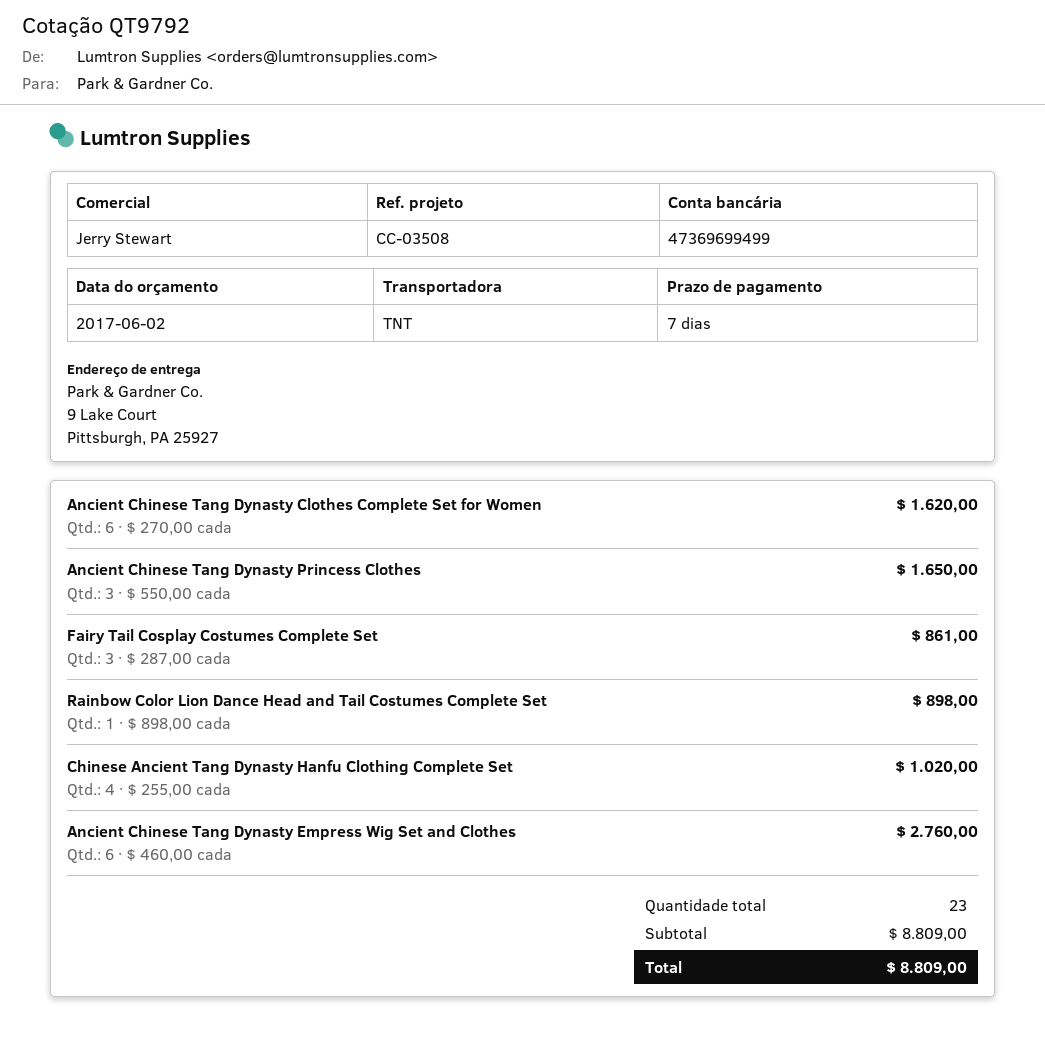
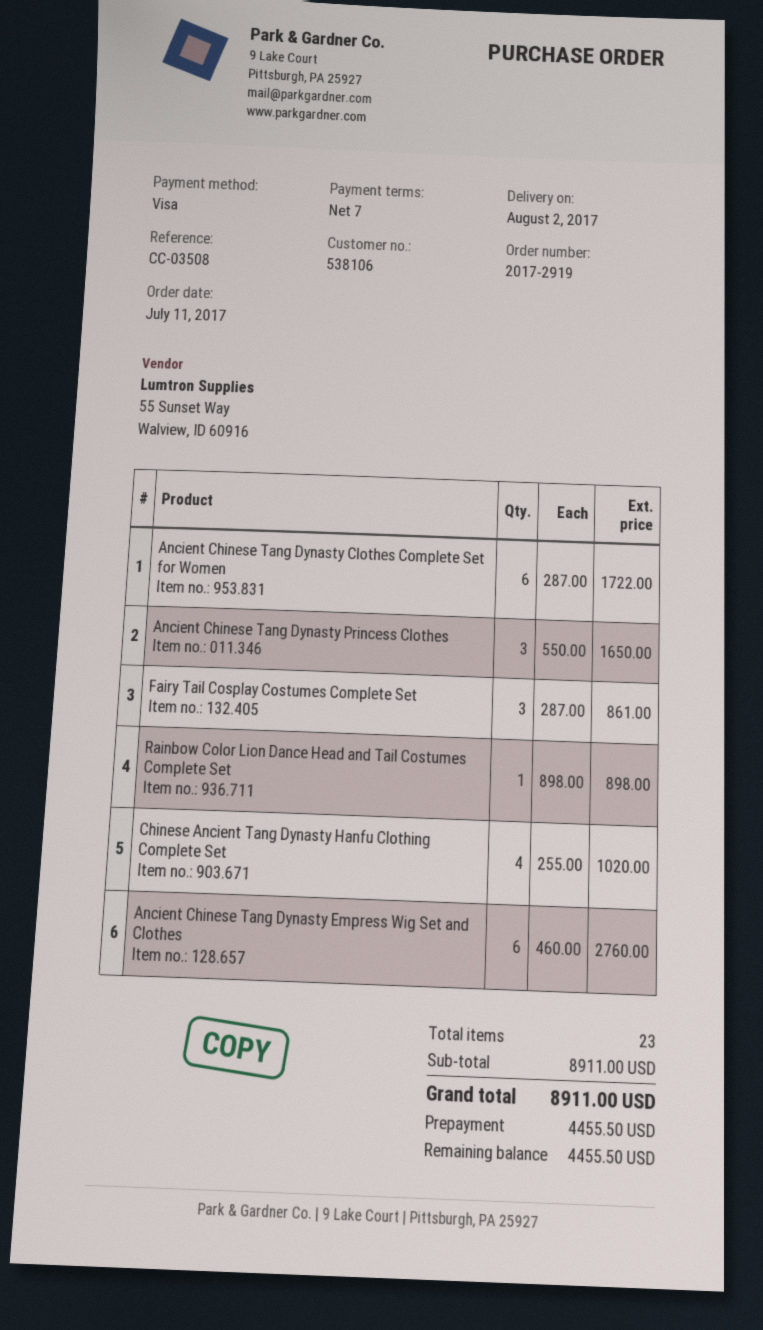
Ancient Chinese Tang Dynasty Clothes Complete Set for Women: 6 x 270.00 = 1620.00 -> 6 x 287.00 = 1722.00
subtotal: 8809.00 -> 8911.00
total: 8809.00 -> 8911.00

